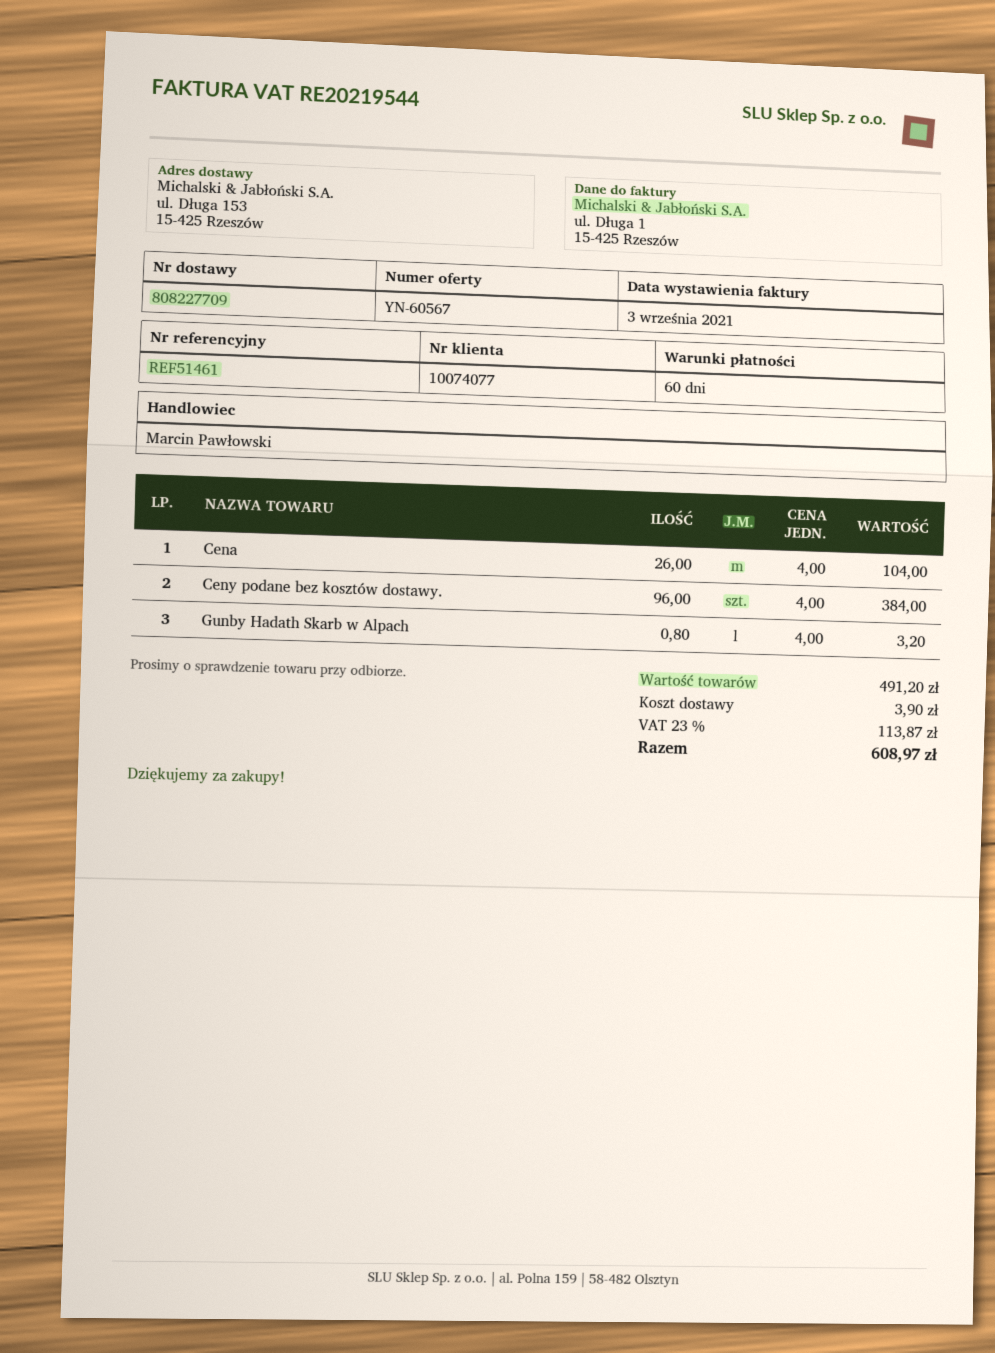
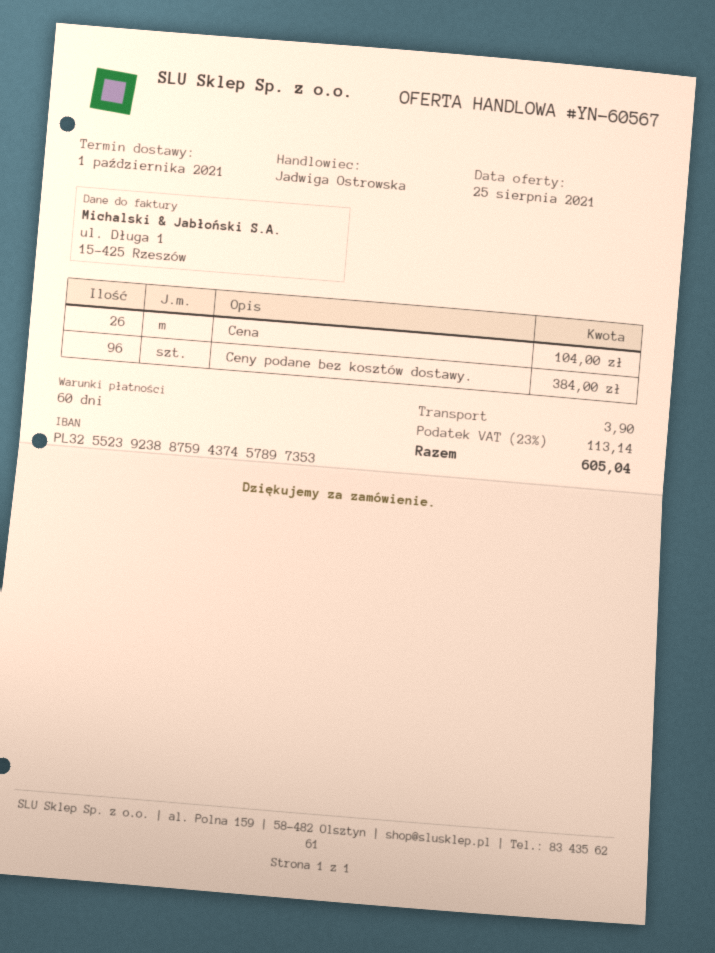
sales rep: Marcin Pawłowski -> Jadwiga Ostrowska
Gunby Hadath Skarb w Alpach: 0.8 for 3.20 -> none
tax: 23% = 113.87 -> 23% = 113.14
total: 608.97 -> 605.04

